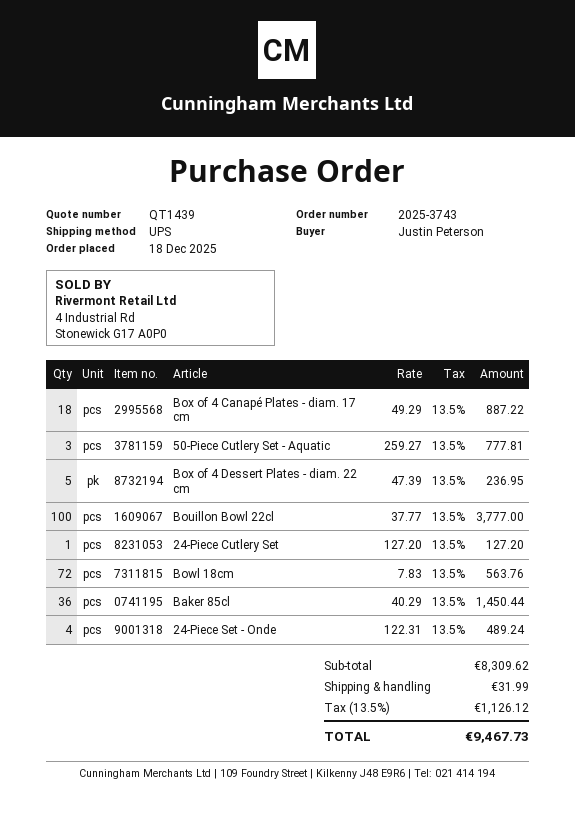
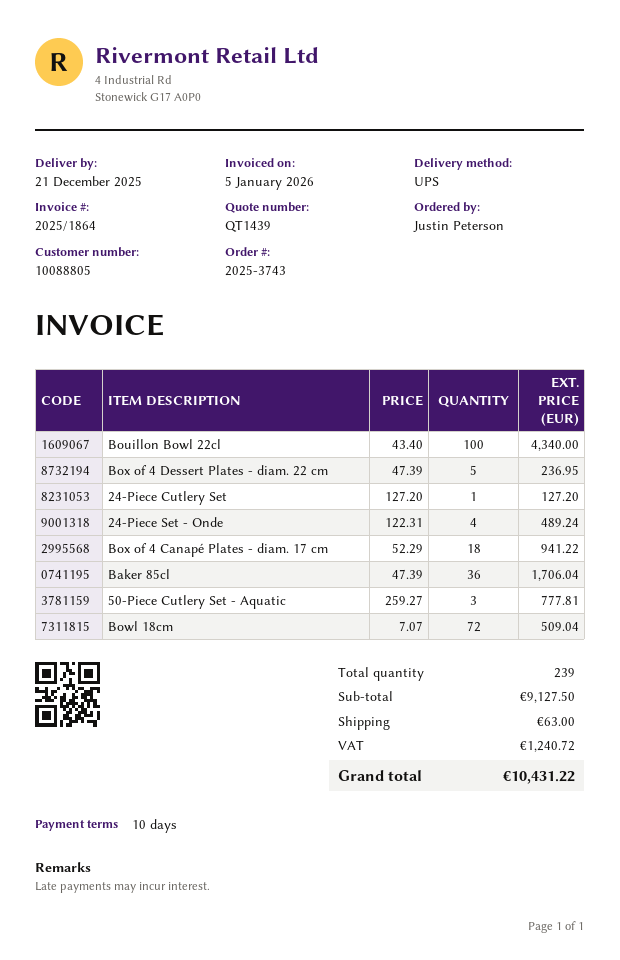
Box of 4 Canapé Plates - diam. 17 cm: 18 x 49.29 = 887.22 -> 18 x 52.29 = 941.22
Bouillon Bowl 22cl: 100 x 37.77 = 3777.00 -> 100 x 43.40 = 4340.00
Bowl 18cm: 72 x 7.83 = 563.76 -> 72 x 7.07 = 509.04
Baker 85cl: 36 x 40.29 = 1450.44 -> 36 x 47.39 = 1706.04
subtotal: 8309.62 -> 9127.50
shipping: 31.99 -> 63.00
tax: 1126.12 -> 1240.72
total: 9467.73 -> 10431.22

